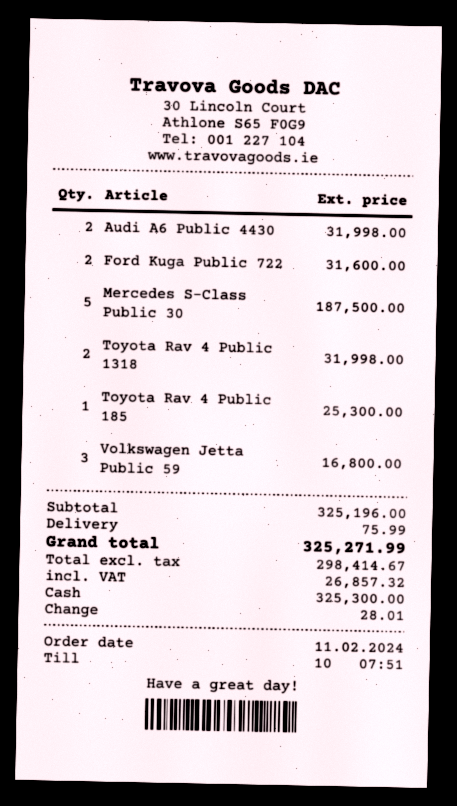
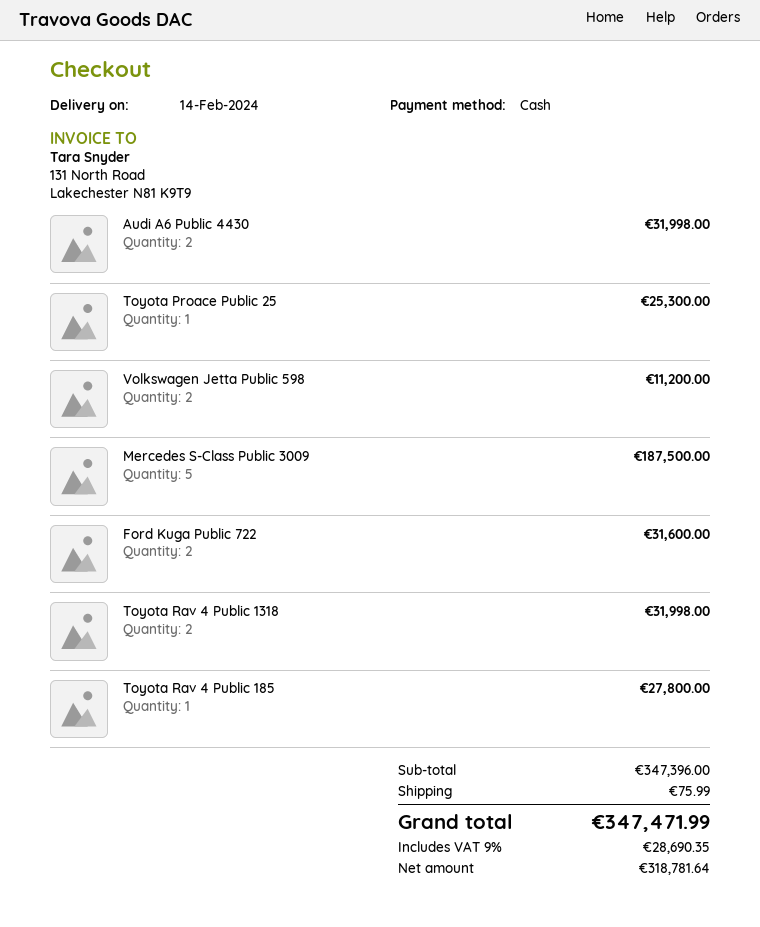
Toyota Rav 4 Public 185: 1 for 25300.00 -> 1 for 27800.00
Volkswagen Jetta Public 59: 3 for 16800.00 -> 2 for 11200.00
Toyota Proace Public 25: none -> 1 for 25300.00
subtotal: 325196.00 -> 347396.00
net: 298414.67 -> 318781.64
tax: 26857.32 -> 28690.35
total: 325271.99 -> 347471.99

